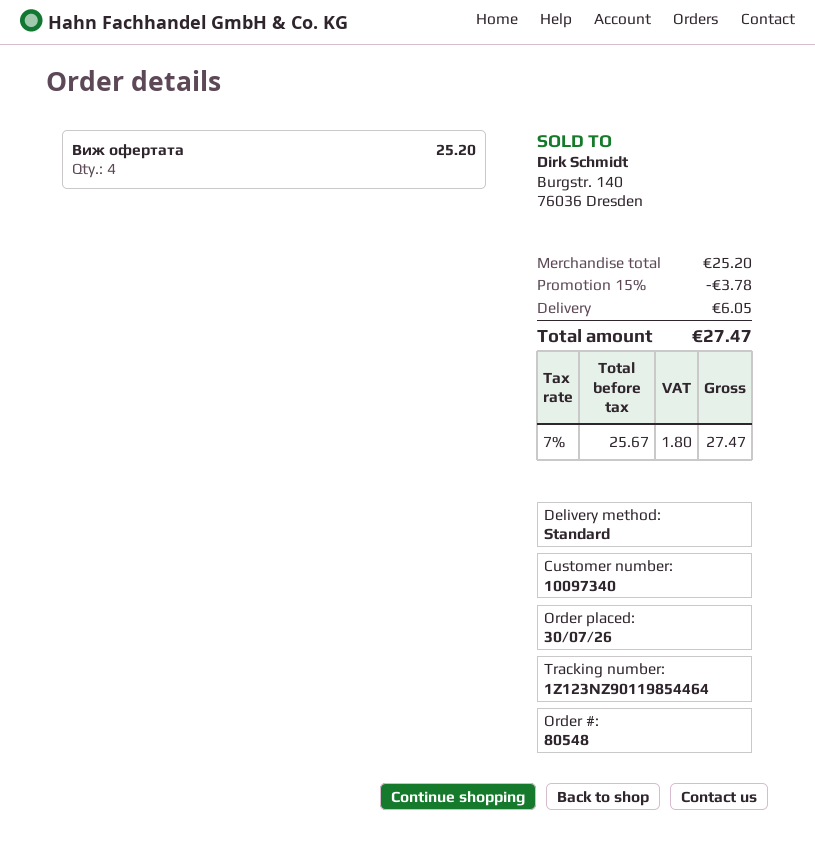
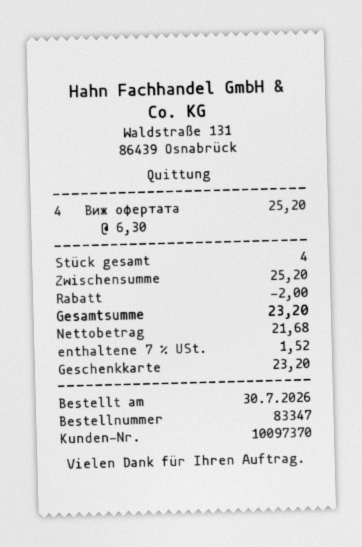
order number: 80548 -> 83347
customer number: 10097340 -> 10097370
discount: 3.78 -> 2.00
shipping: 6.05 -> none
net: 25.67 -> 21.68
tax: 7% = 1.80 -> 7% = 1.52
total: 27.47 -> 23.20

